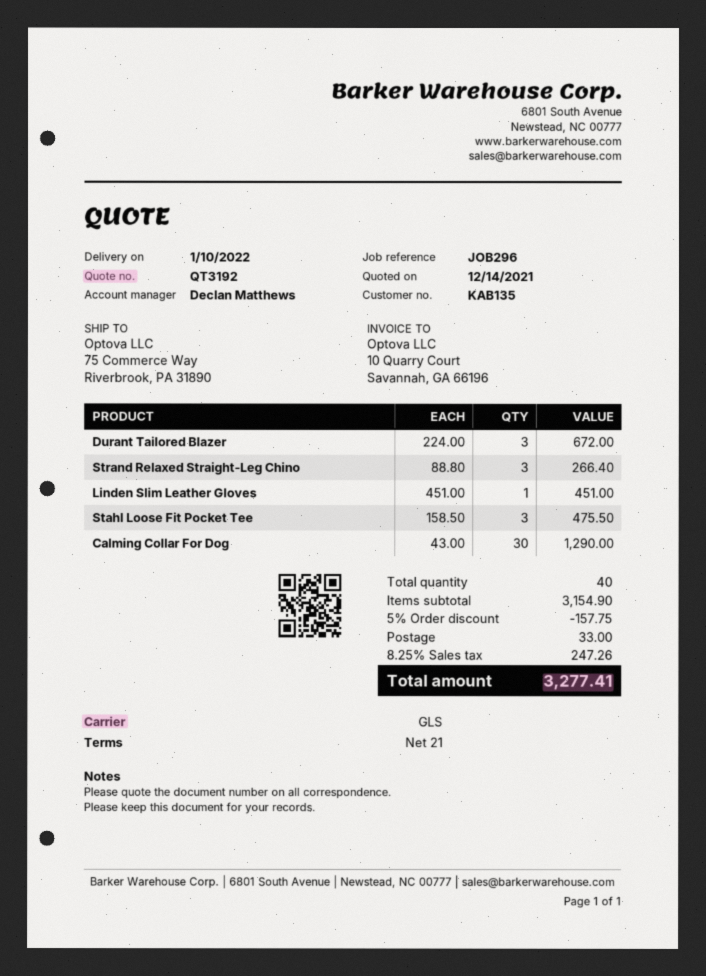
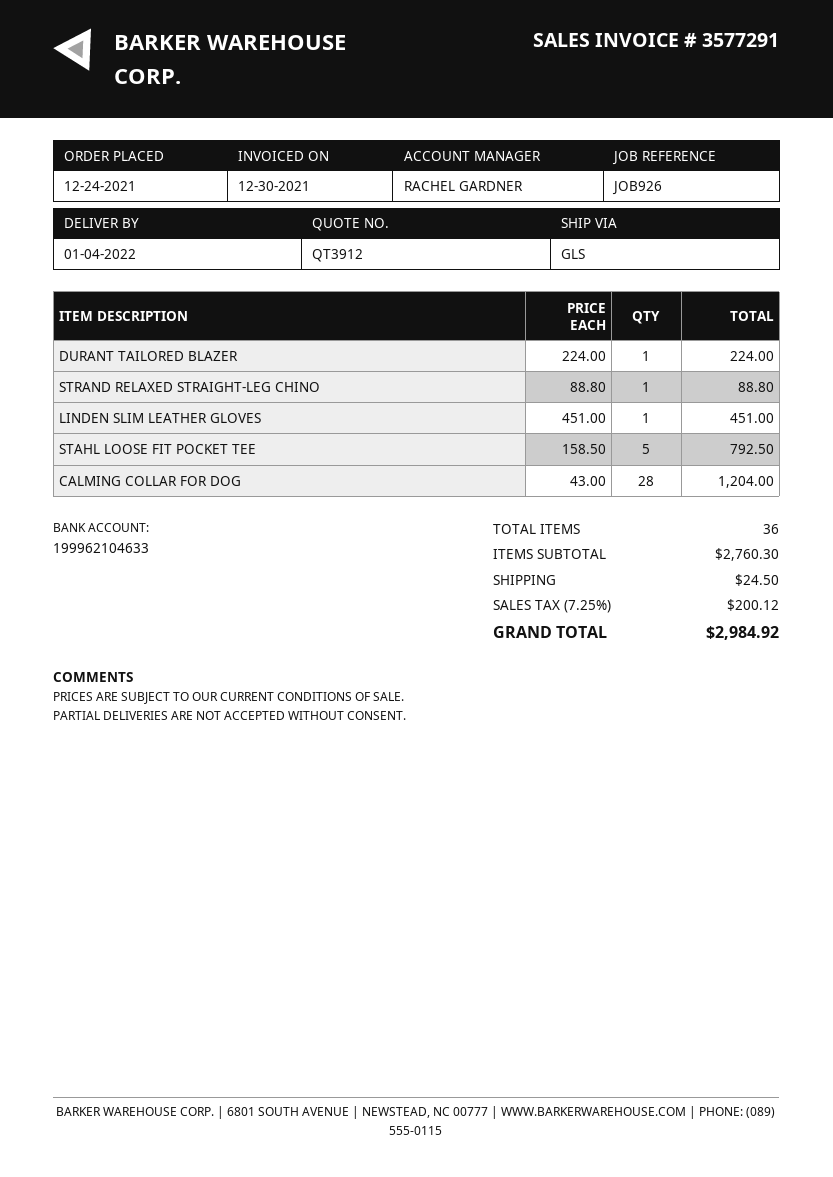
quote number: QT3192 -> QT3912
delivery date: 2022-01-10 -> 2022-01-04
reference: JOB296 -> JOB926
sales rep: Declan Matthews -> RACHEL GARDNER
Durant Tailored Blazer: 3 x 224.00 = 672.00 -> 1 x 224.00 = 224.00
Strand Relaxed Straight-Leg Chino: 3 x 88.80 = 266.40 -> 1 x 88.80 = 88.80
Stahl Loose Fit Pocket Tee: 3 x 158.50 = 475.50 -> 5 x 158.50 = 792.50
Calming Collar For Dog: 30 x 43.00 = 1290.00 -> 28 x 43.00 = 1204.00
total quantity: 40 -> 36
subtotal: 3154.90 -> 2760.30
discount: 5% = 157.75 -> none
shipping: 33.00 -> 24.50
tax: 8.25% = 247.26 -> 7.25% = 200.12
total: 3277.41 -> 2984.92

